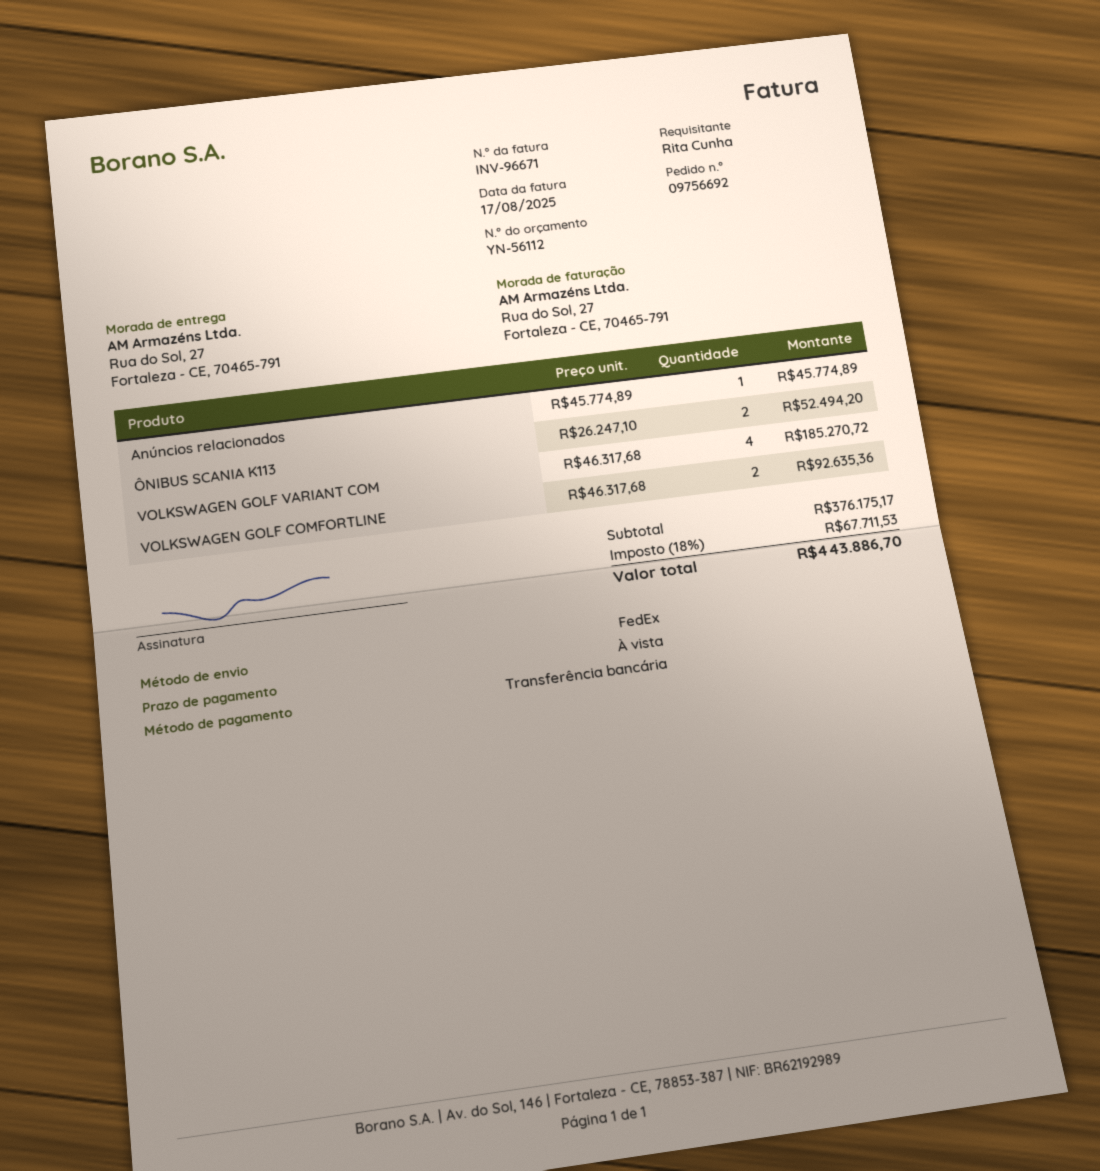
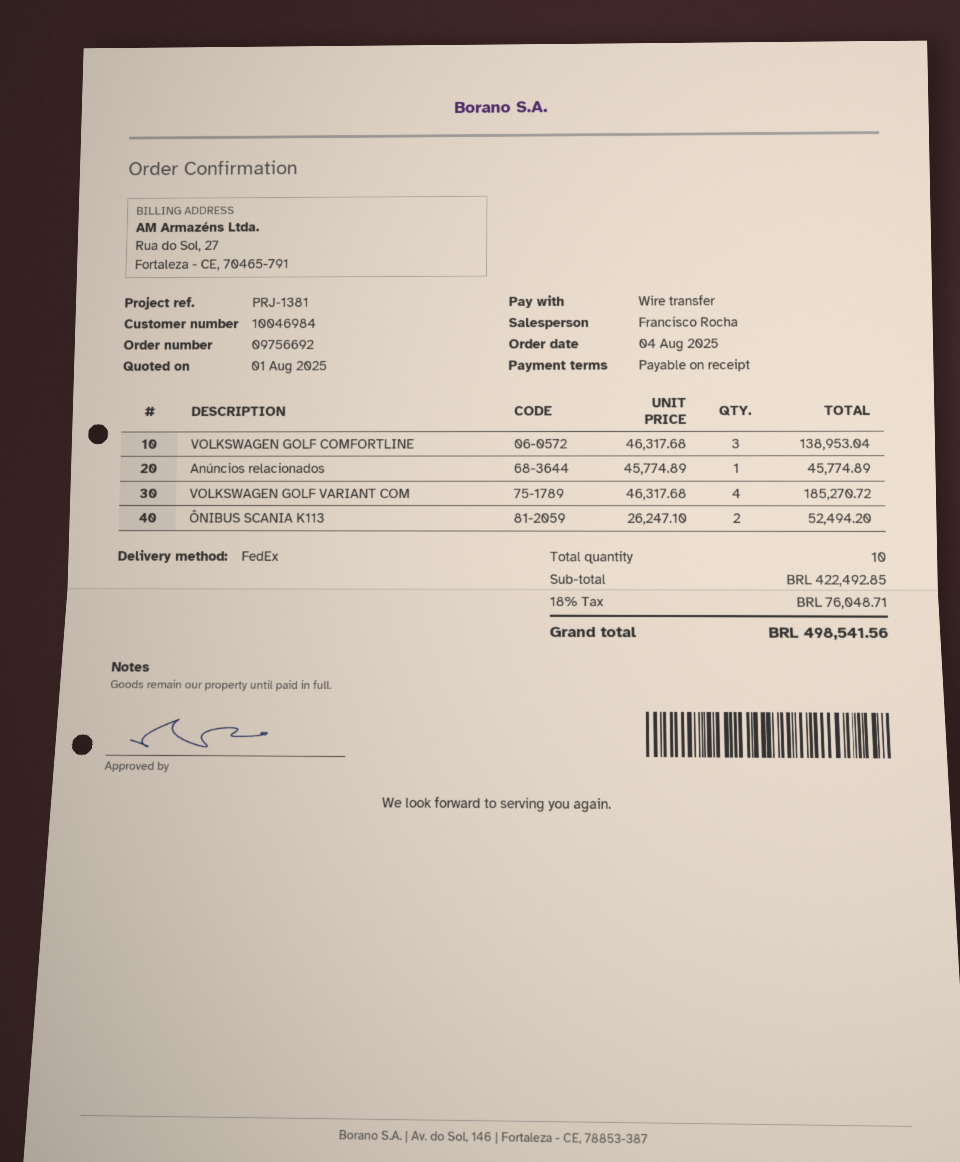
VOLKSWAGEN GOLF COMFORTLINE: 2 x 46317.68 = 92635.36 -> 3 x 46317.68 = 138953.04
subtotal: 376175.17 -> 422492.85
tax: 18% = 67711.53 -> 18% = 76048.71
total: 443886.70 -> 498541.56

